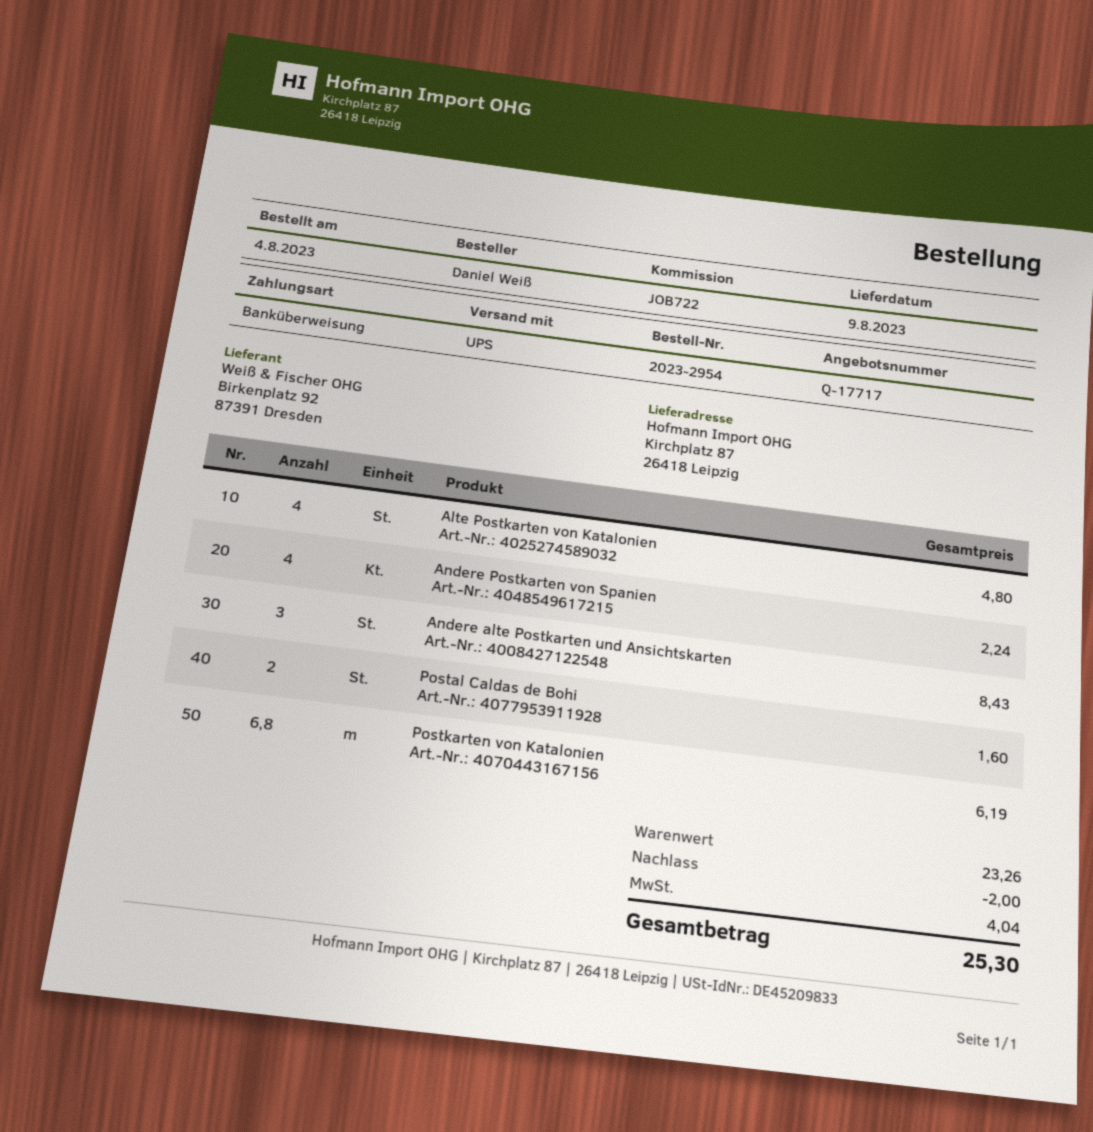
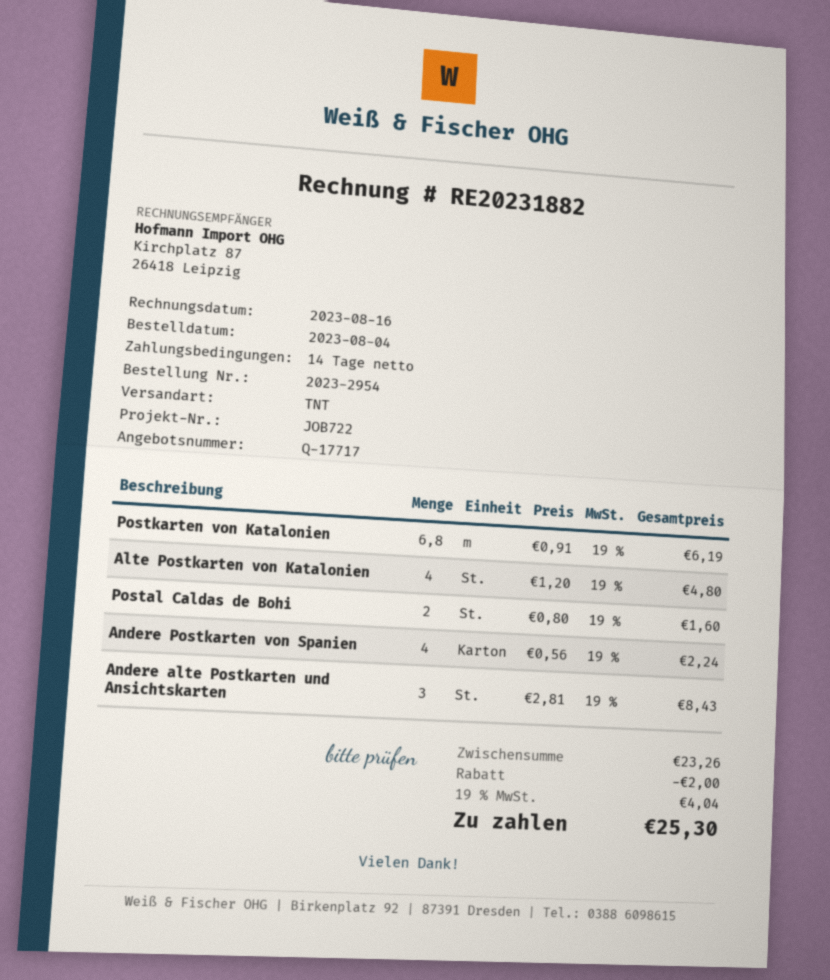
shipping method: UPS -> TNT

